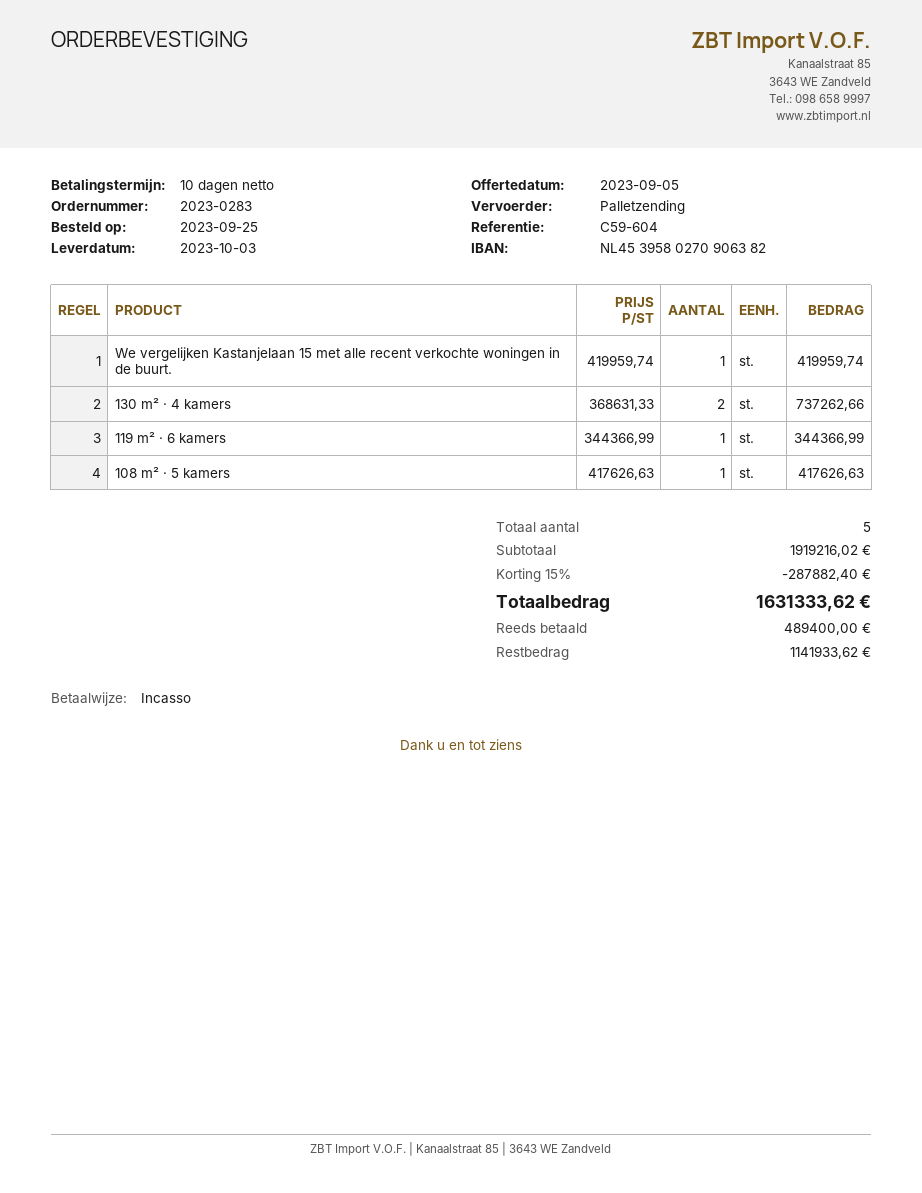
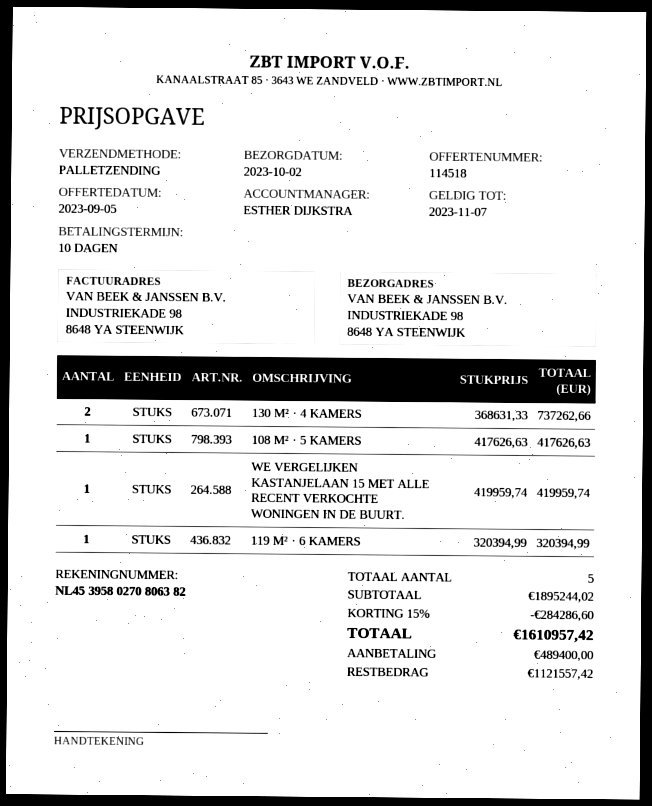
delivery date: 2023-10-03 -> 2023-10-02
bank account: NL4539580270906382 -> NL4539580270806382
119 m² · 6 kamers: 1 x 344366.99 = 344366.99 -> 1 x 320394.99 = 320394.99
subtotal: 1919216.02 -> 1895244.02
discount: 15% = 287882.40 -> 15% = 284286.60
total: 1631333.62 -> 1610957.42
balance: 1141933.62 -> 1121557.42

